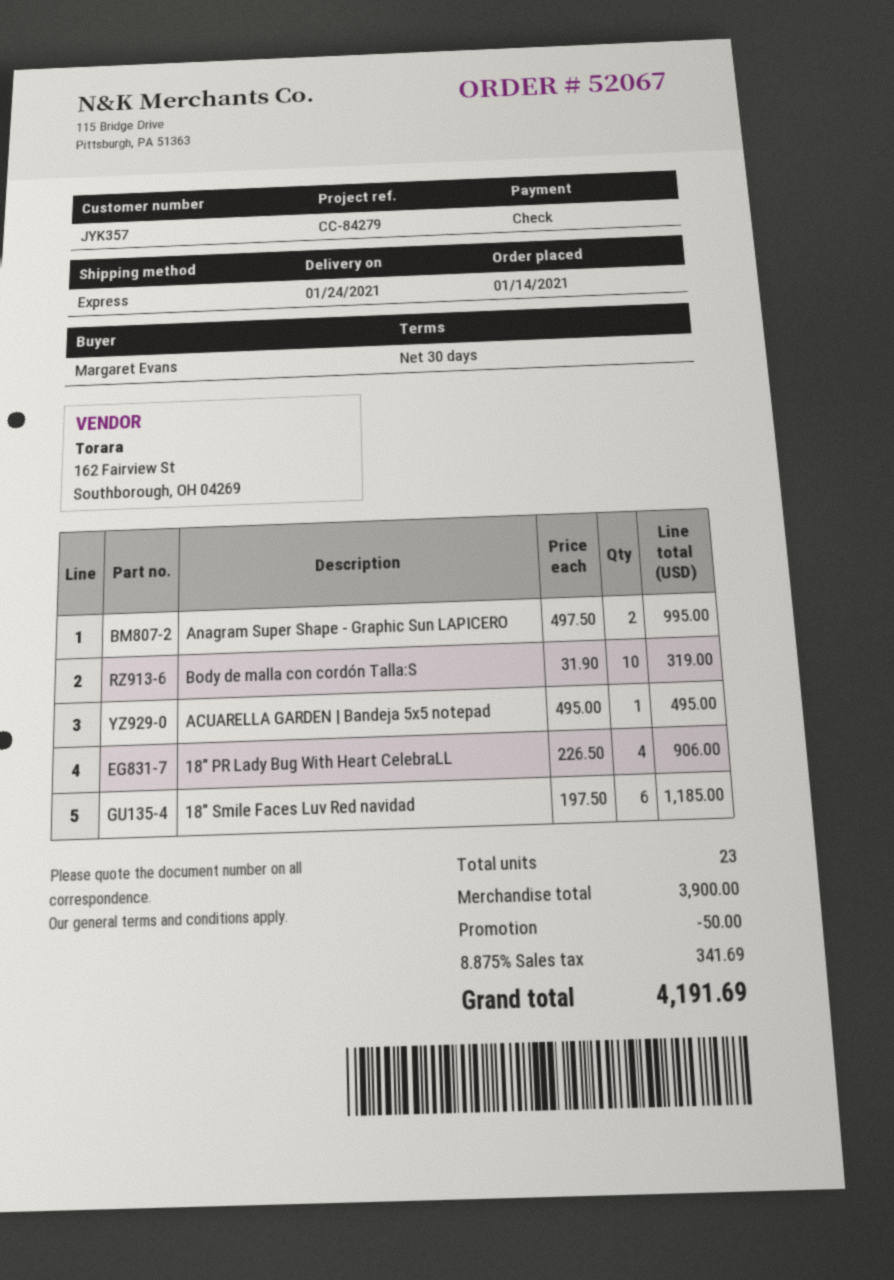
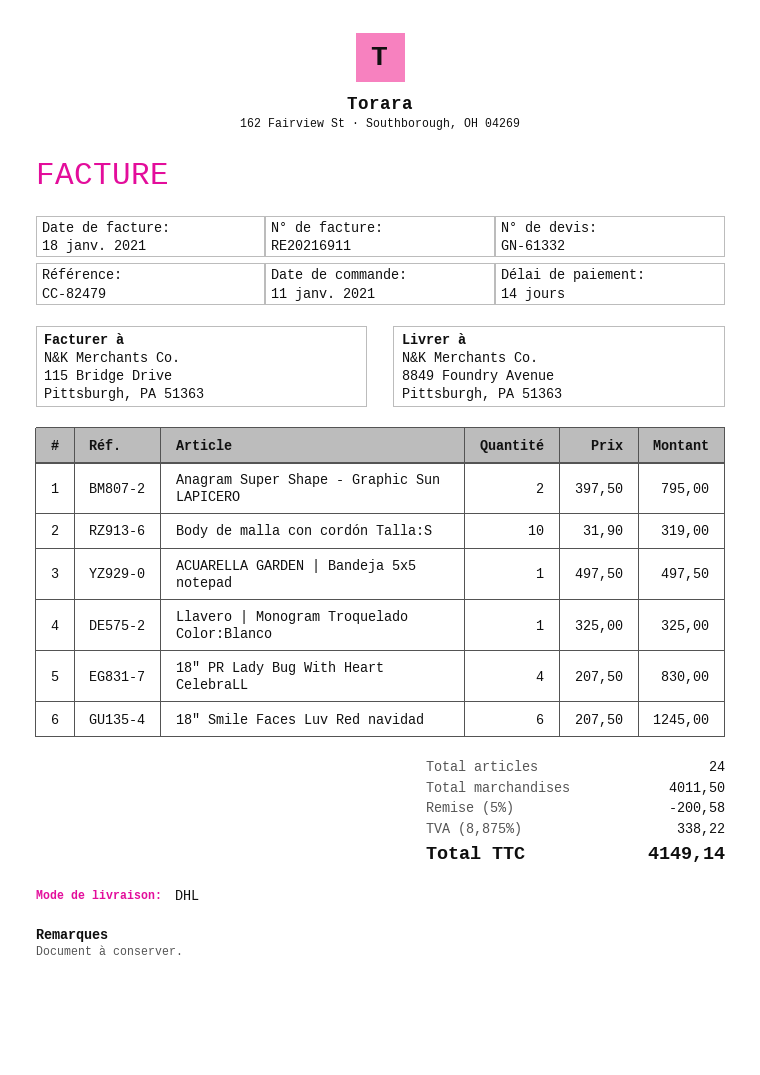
order date: 2021-01-14 -> 2021-01-11
payment terms: 30 days -> 14 days
reference: CC-84279 -> CC-82479
shipping method: express -> DHL
Anagram Super Shape - Graphic Sun LAPICERO: 2 x 497.50 = 995.00 -> 2 x 397.50 = 795.00
ACUARELLA GARDEN | Bandeja 5x5 notepad: 1 x 495.00 = 495.00 -> 1 x 497.50 = 497.50
18″ PR Lady Bug With Heart CelebraLL: 4 x 226.50 = 906.00 -> 4 x 207.50 = 830.00
18" Smile Faces Luv Red navidad: 6 x 197.50 = 1185.00 -> 6 x 207.50 = 1245.00
Llavero | Monogram Troquelado Color:Blanco: none -> 1 x 325.00 = 325.00
total quantity: 23 -> 24
subtotal: 3900.00 -> 4011.50
discount: 50.00 -> 200.58
tax: 8.875% = 341.69 -> 8.875% = 338.22
total: 4191.69 -> 4149.14

